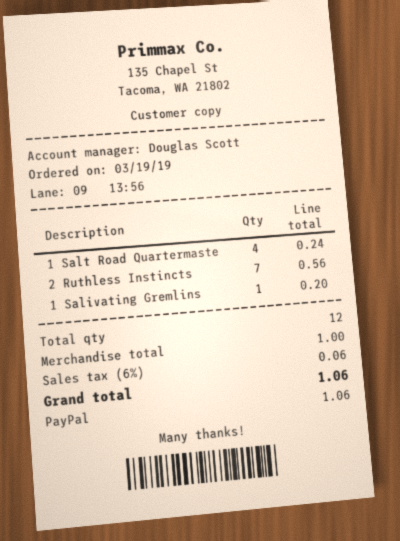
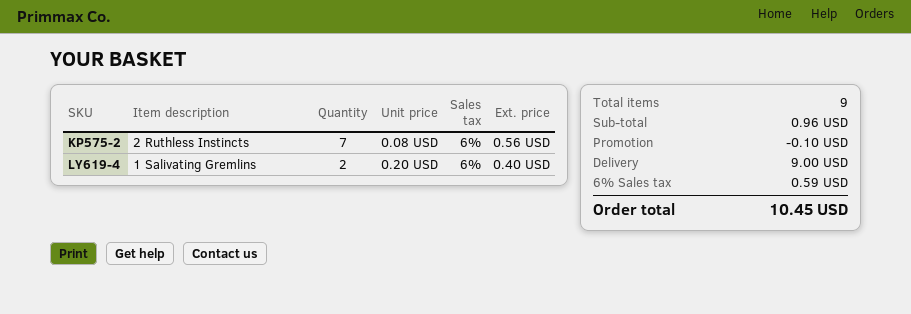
1 Salt Road Quartermaste: 4 for 0.24 -> none
1 Salivating Gremlins: 1 for 0.20 -> 2 for 0.40
total quantity: 12 -> 9
subtotal: 1.00 -> 0.96
discount: none -> 0.10
shipping: none -> 9.00
tax: 6% = 0.06 -> 6% = 0.59
total: 1.06 -> 10.45

